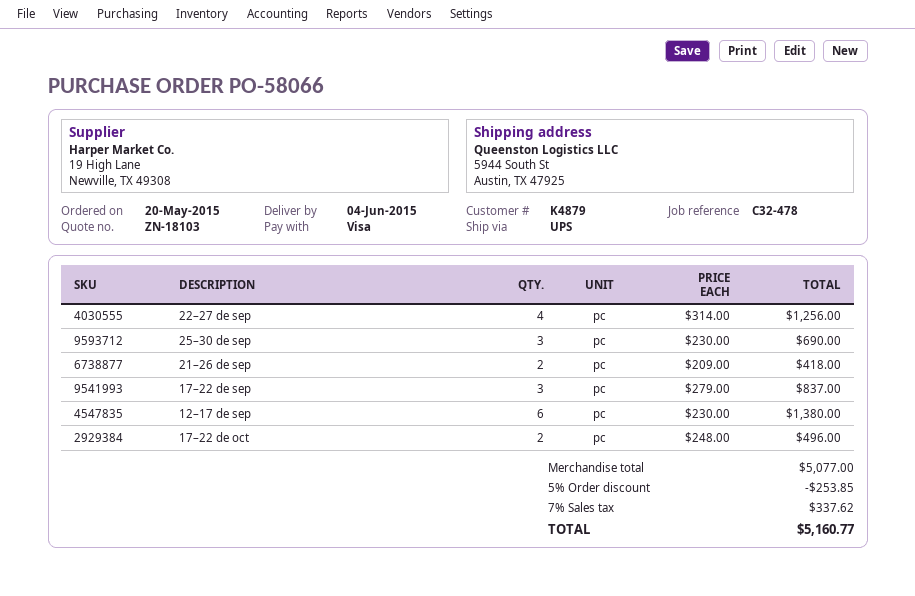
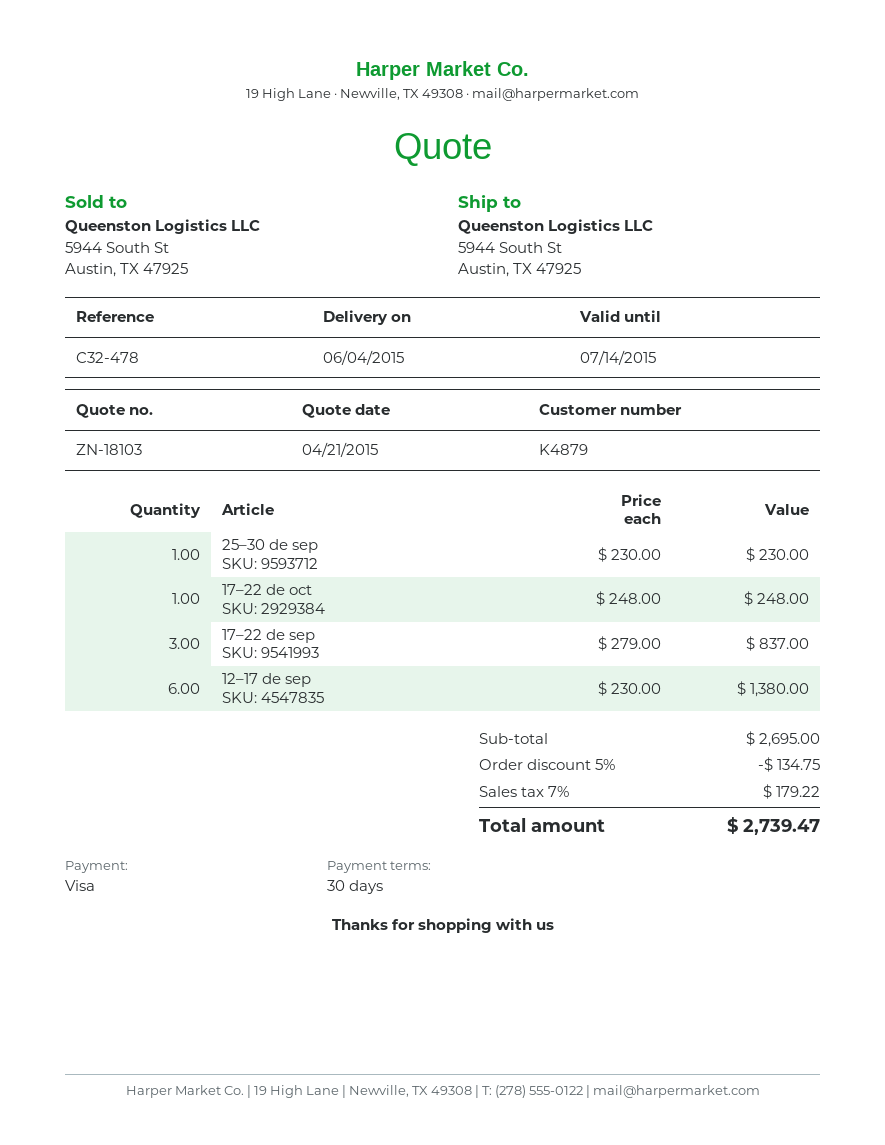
22–27 de sep: 4 x 314.00 = 1256.00 -> none
25–30 de sep: 3 x 230.00 = 690.00 -> 1 x 230.00 = 230.00
21–26 de sep: 2 x 209.00 = 418.00 -> none
17–22 de oct: 2 x 248.00 = 496.00 -> 1 x 248.00 = 248.00
subtotal: 5077.00 -> 2695.00
discount: 5% = 253.85 -> 5% = 134.75
tax: 7% = 337.62 -> 7% = 179.22
total: 5160.77 -> 2739.47

